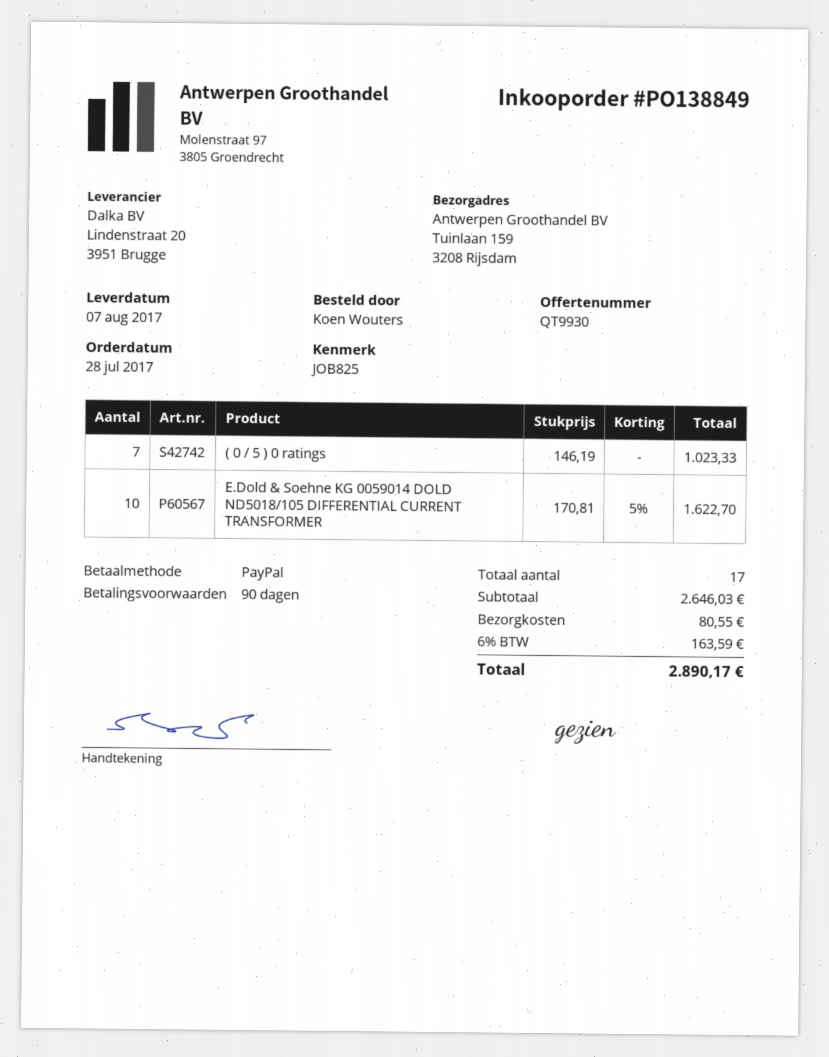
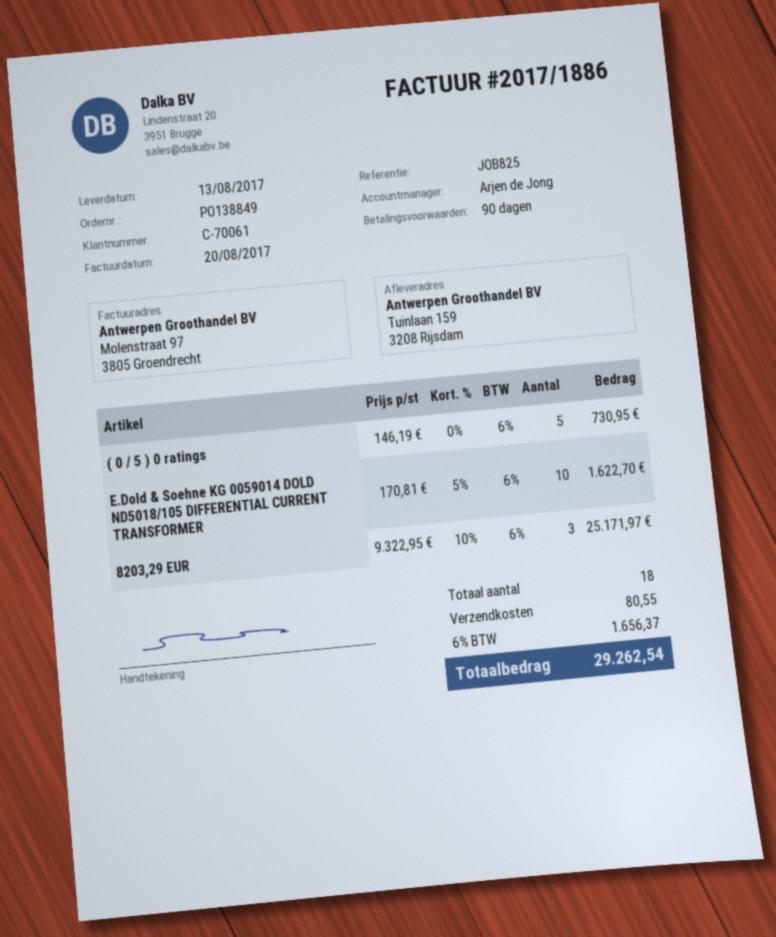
delivery date: 2017-08-07 -> 2017-08-13
( 0 / 5 ) 0 ratings: 7 x 146.19 = 1023.33 -> 5 x 146.19 = 730.95
8203,29 EUR: none -> 3 x 9322.95 - 10% = 25171.97
total quantity: 17 -> 18
tax: 6% = 163.59 -> 6% = 1656.37
total: 2890.17 -> 29262.54

